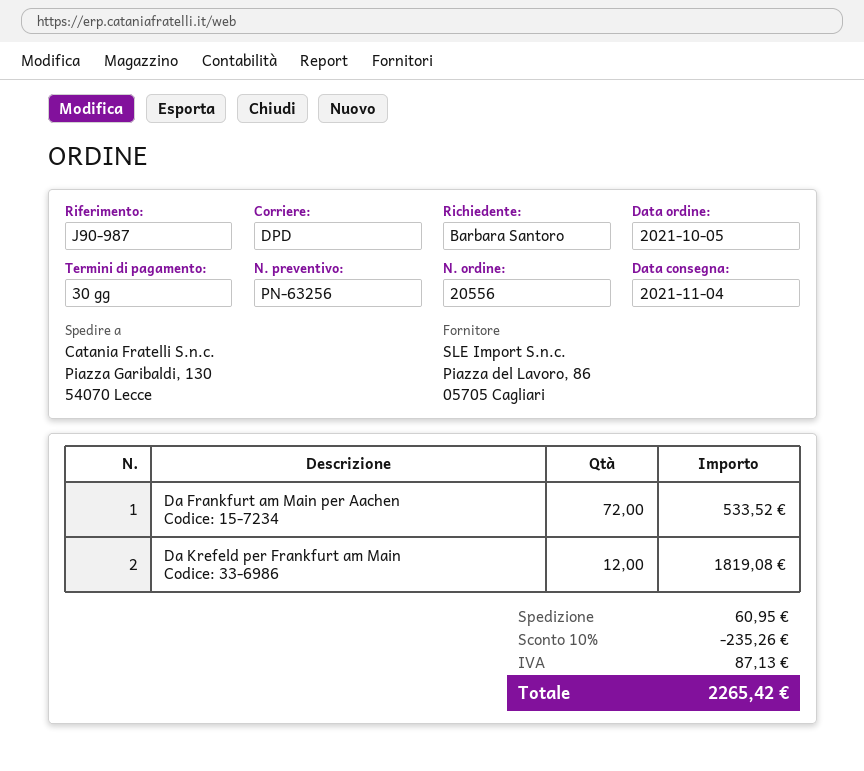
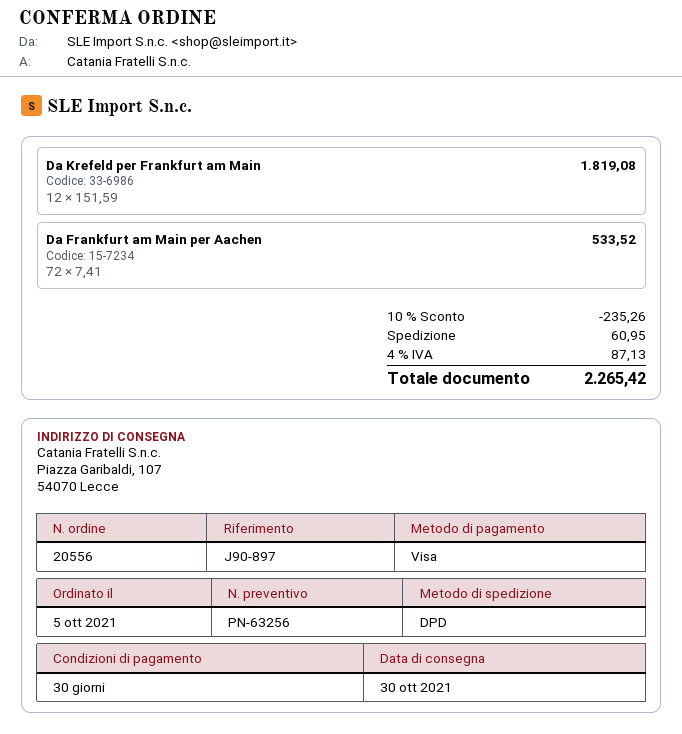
delivery date: 2021-11-04 -> 2021-10-30
reference: J90-987 -> J90-897
ship to: Piazza Garibaldi, 130, 54070 Lecce -> Piazza Garibaldi, 107, 54070 Lecce

